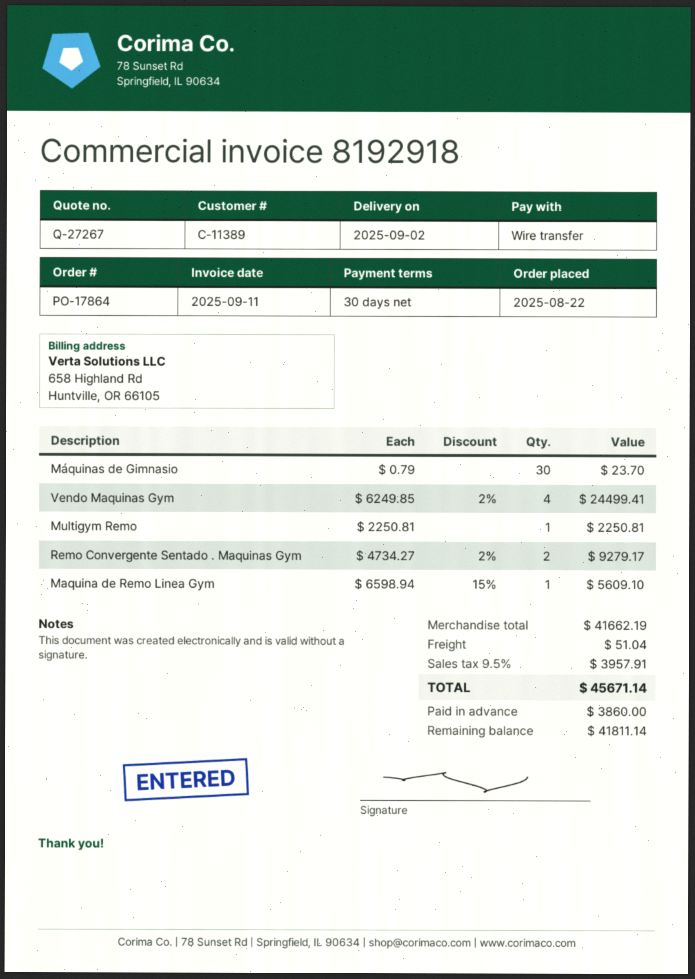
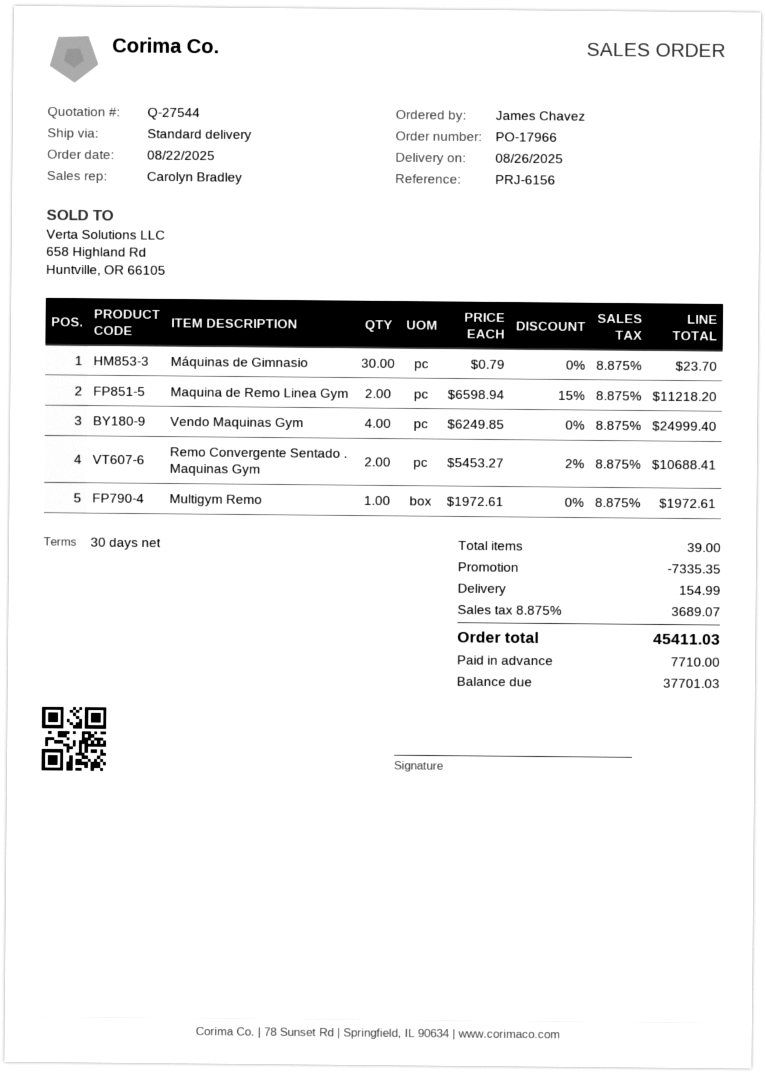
quote number: Q-27267 -> Q-27544
order number: PO-17864 -> PO-17966
delivery date: 2025-09-02 -> 2025-08-26
Vendo Maquinas Gym: 4 x 6249.85 - 2% = 24499.41 -> 4 x 6249.85 = 24999.40
Multigym Remo: 1 x 2250.81 = 2250.81 -> 1 x 1972.61 = 1972.61
Remo Convergente Sentado . Maquinas Gym: 2 x 4734.27 - 2% = 9279.17 -> 2 x 5453.27 - 2% = 10688.41
Maquina de Remo Linea Gym: 1 x 6598.94 - 15% = 5609.10 -> 2 x 6598.94 - 15% = 11218.20
discount: none -> 7335.35
shipping: 51.04 -> 154.99
tax: 9.5% = 3957.91 -> 8.875% = 3689.07
total: 45671.14 -> 45411.03
deposit: 3860.00 -> 7710.00
balance: 41811.14 -> 37701.03

